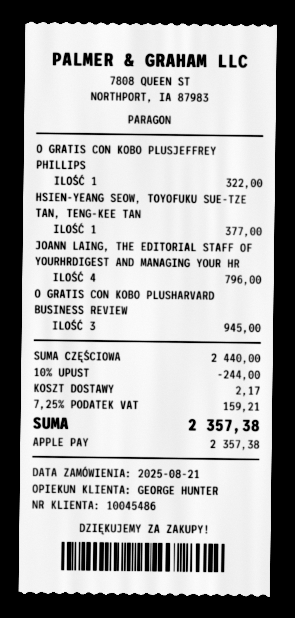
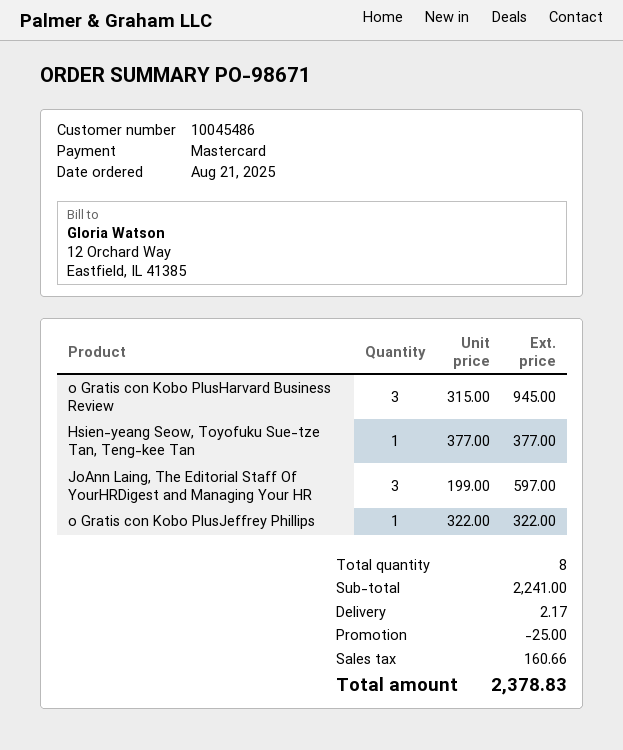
payment method: Apple Pay -> Mastercard
JOANN LAING, THE EDITORIAL STAFF OF YOURHRDIGEST AND MANAGING YOUR HR: 4 for 796.00 -> 3 for 597.00
subtotal: 2440.00 -> 2241.00
discount: 244.00 -> 25.00
tax: 159.21 -> 160.66
total: 2357.38 -> 2378.83

